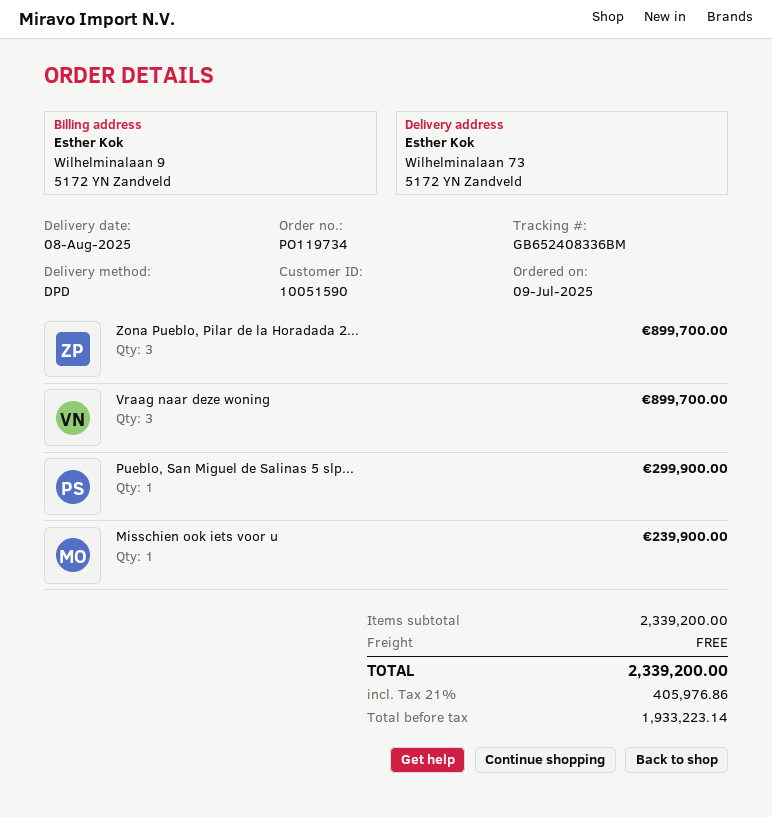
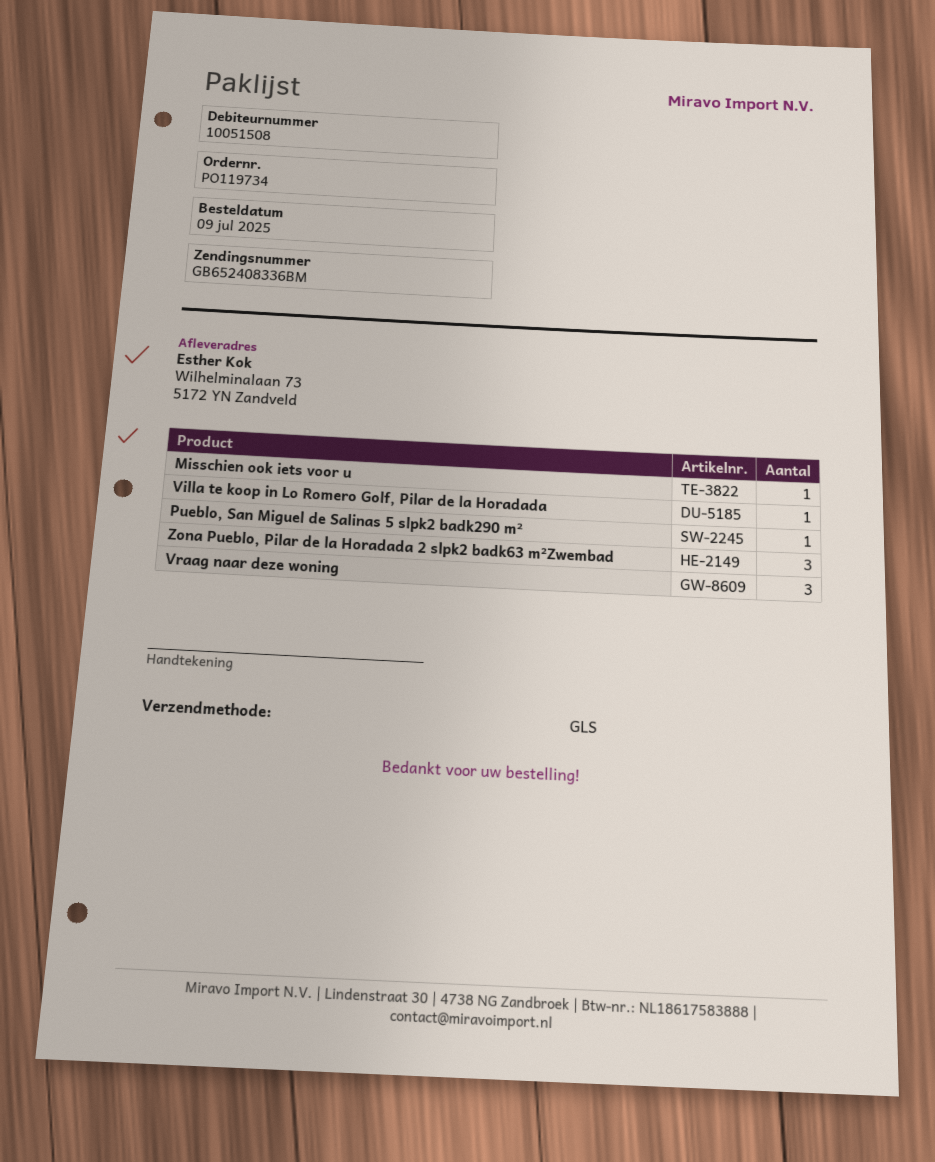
customer number: 10051590 -> 10051508
shipping method: DPD -> GLS
Villa te koop in Lo Romero Golf, Pilar de la Horadada: none -> 1

